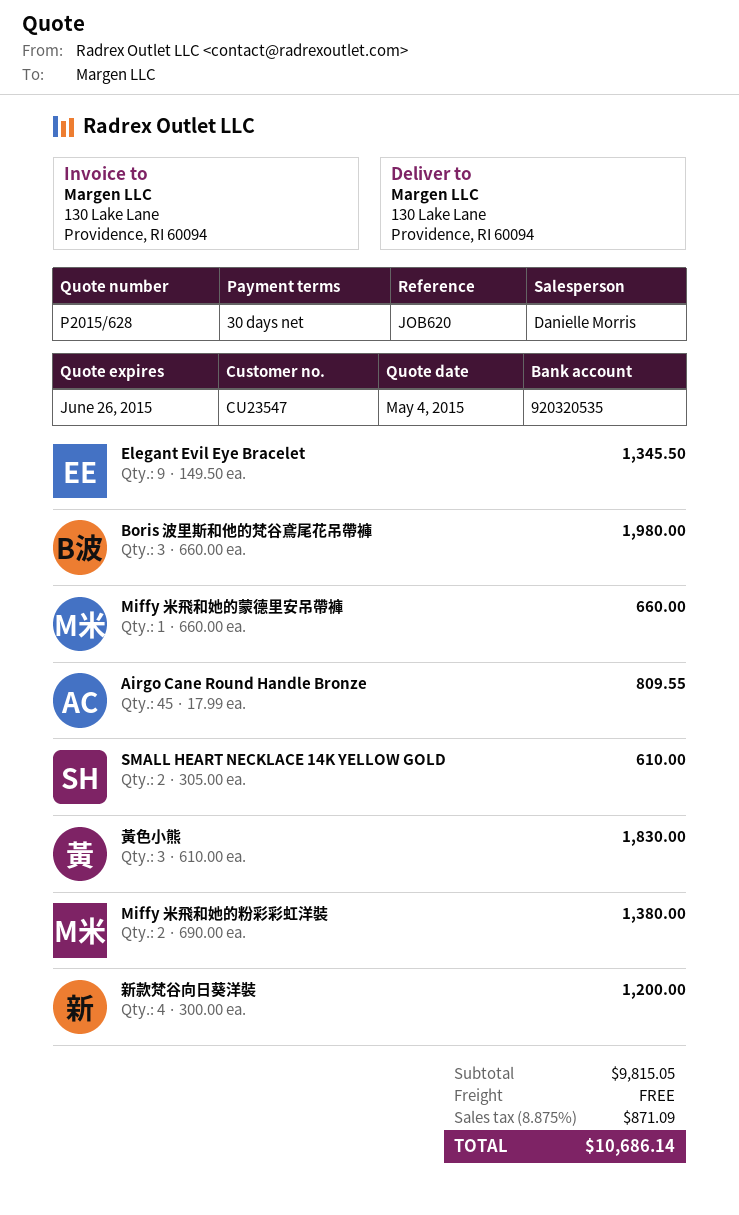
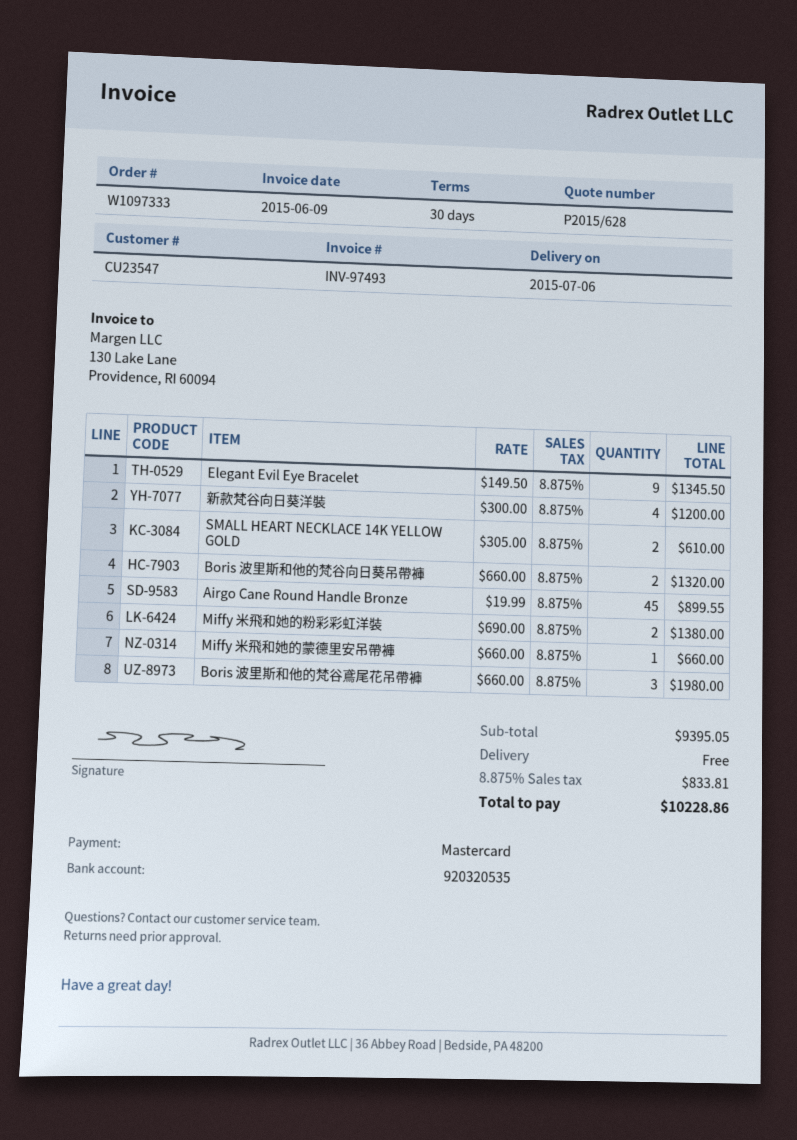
Airgo Cane Round Handle Bronze: 45 x 17.99 = 809.55 -> 45 x 19.99 = 899.55
黃色小熊: 3 x 610.00 = 1830.00 -> none
Boris 波里斯和他的梵谷向日葵吊帶褲: none -> 2 x 660.00 = 1320.00
subtotal: 9815.05 -> 9395.05
tax: 8.875% = 871.09 -> 8.875% = 833.81
total: 10686.14 -> 10228.86

